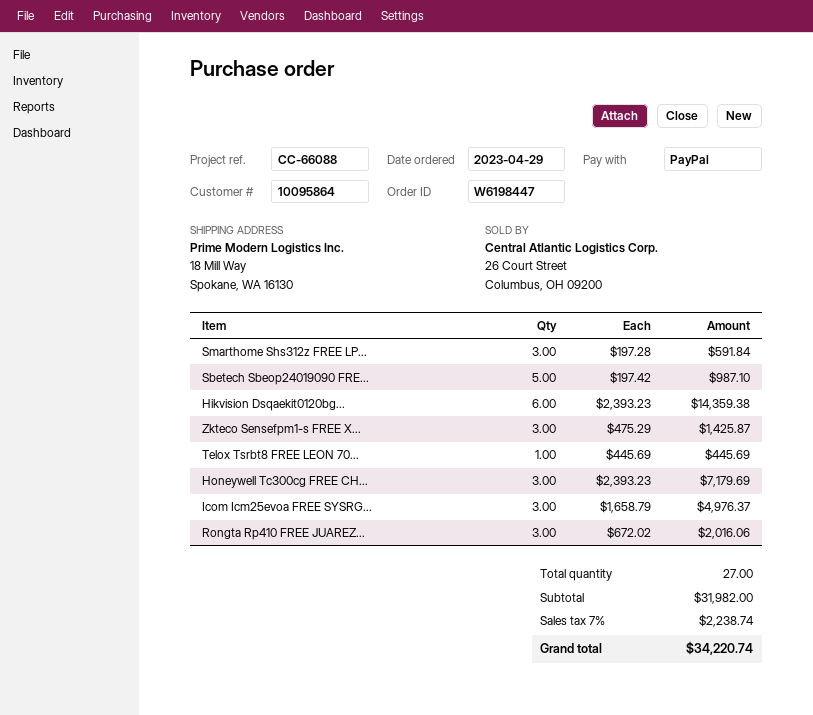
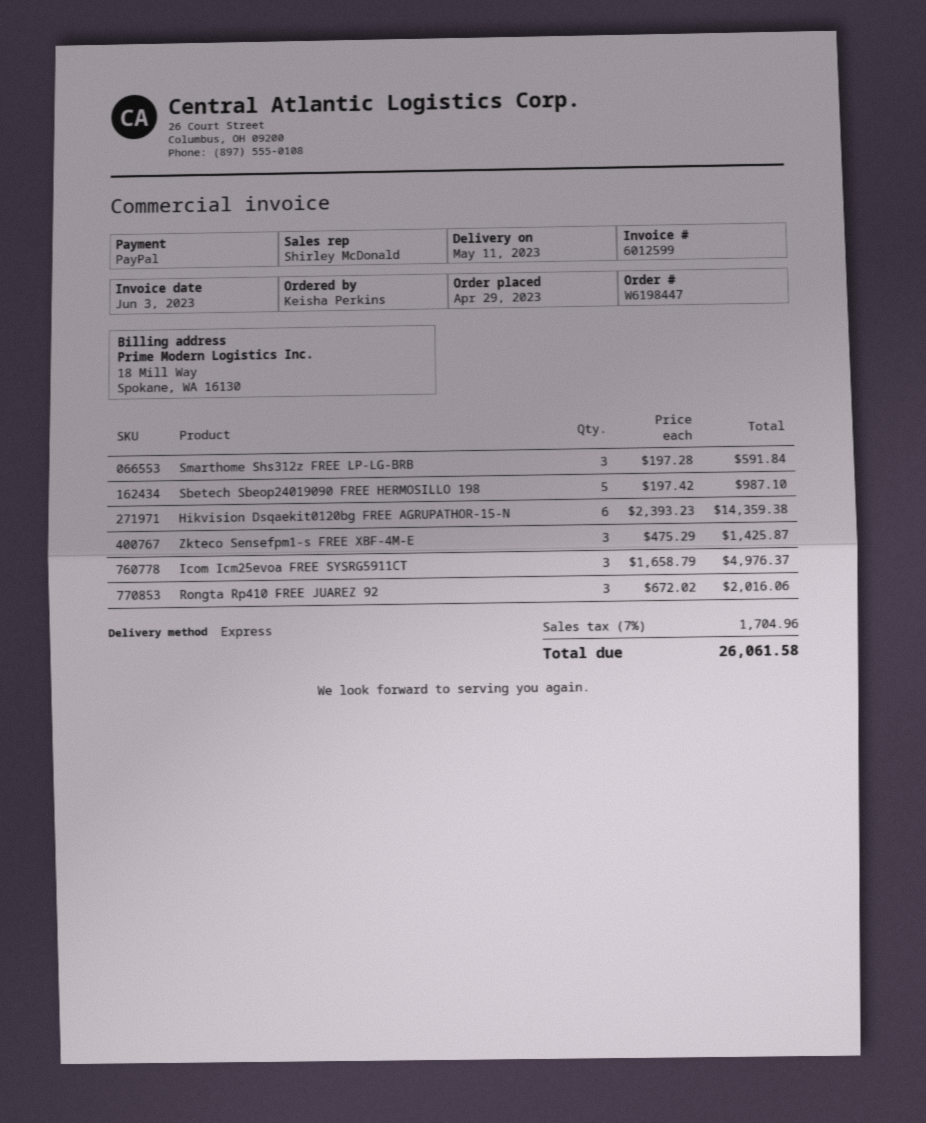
Telox Tsrbt8 FREE LEON 70...: 1 x 445.69 = 445.69 -> none
Honeywell Tc300cg FREE CH...: 3 x 2393.23 = 7179.69 -> none
tax: 7% = 2238.74 -> 7% = 1704.96
total: 34220.74 -> 26061.58

